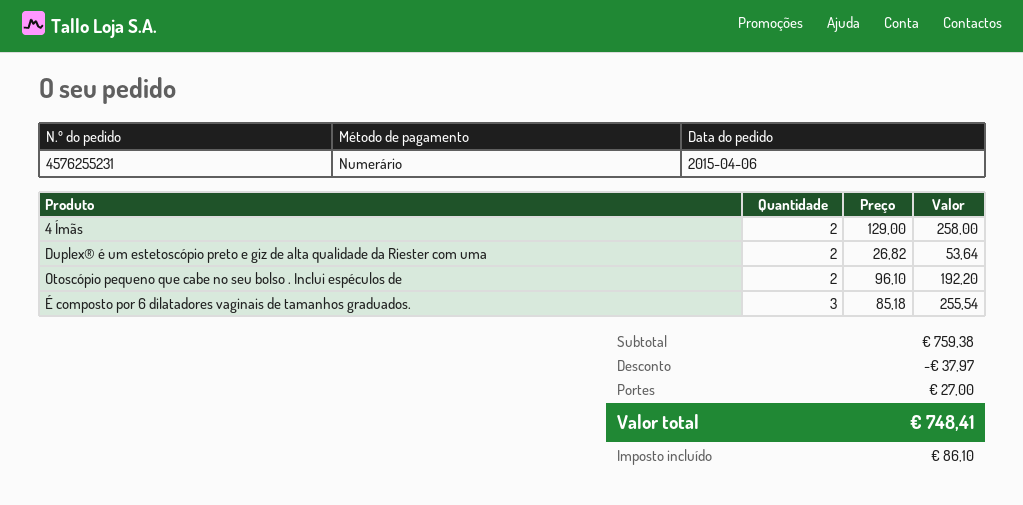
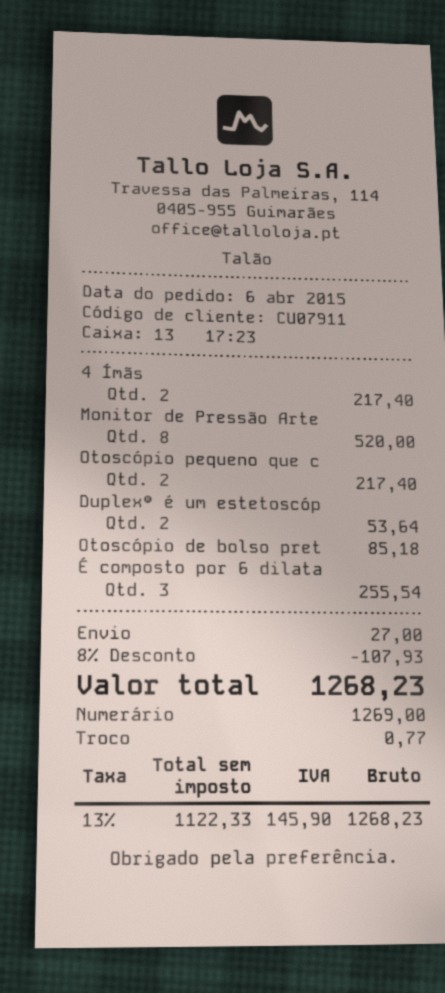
4 Ímãs: 2 for 258.00 -> 2 for 217.40
Otoscópio pequeno que cabe no seu bolso . Inclui espéculos de: 2 for 192.20 -> 2 for 217.40
Monitor de Pressão Arte: none -> 8 for 520.00
Otoscópio de bolso pret: none -> 1 for 85.18
discount: 37.97 -> 107.93
tax: 86.10 -> 145.90
total: 748.41 -> 1268.23

